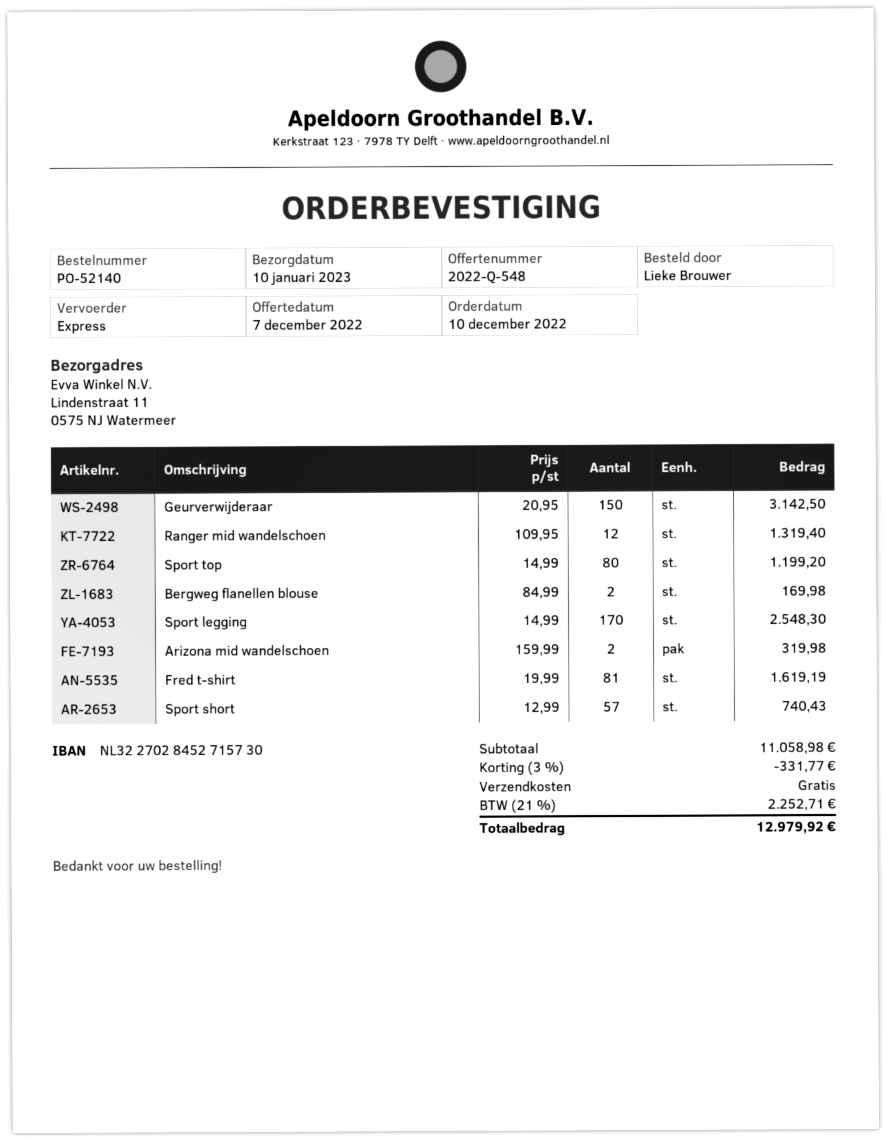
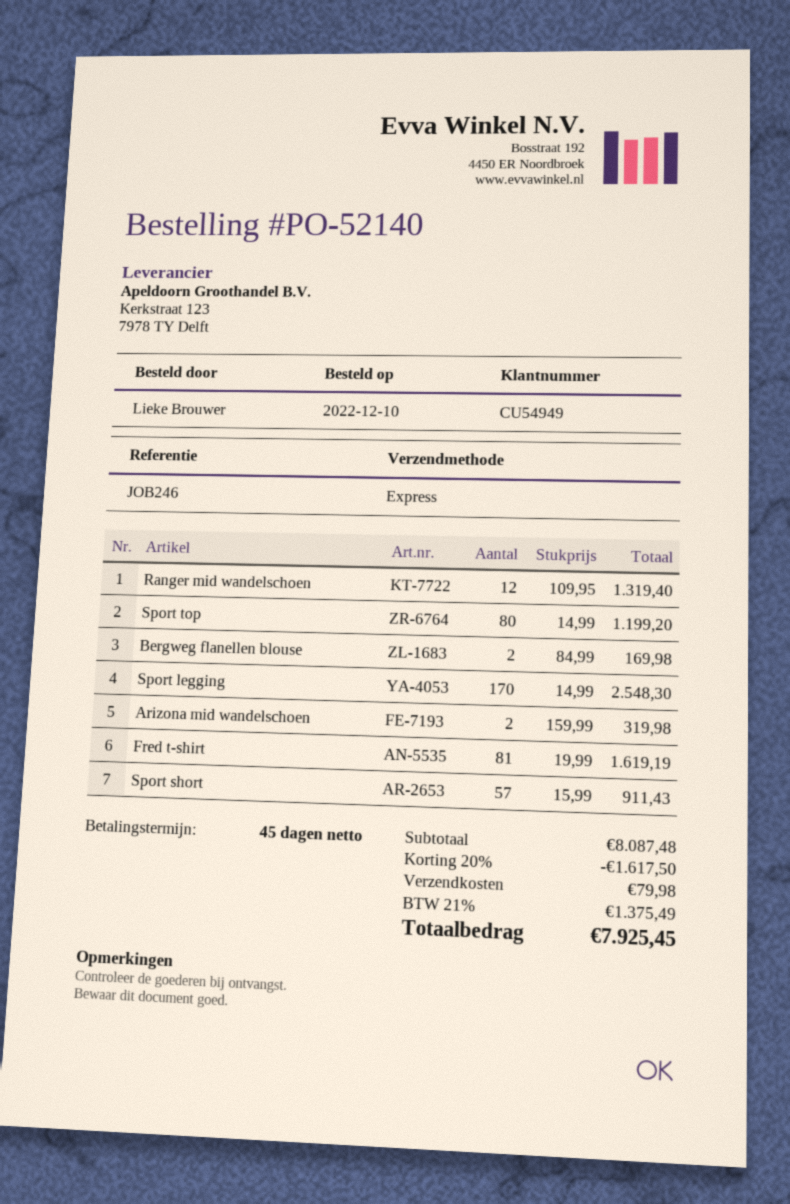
Geurverwijderaar: 150 x 20.95 = 3142.50 -> none
Sport short: 57 x 12.99 = 740.43 -> 57 x 15.99 = 911.43
subtotal: 11058.98 -> 8087.48
discount: 3% = 331.77 -> 20% = 1617.50
shipping: 0.00 -> 79.98
tax: 21% = 2252.71 -> 21% = 1375.49
total: 12979.92 -> 7925.45

